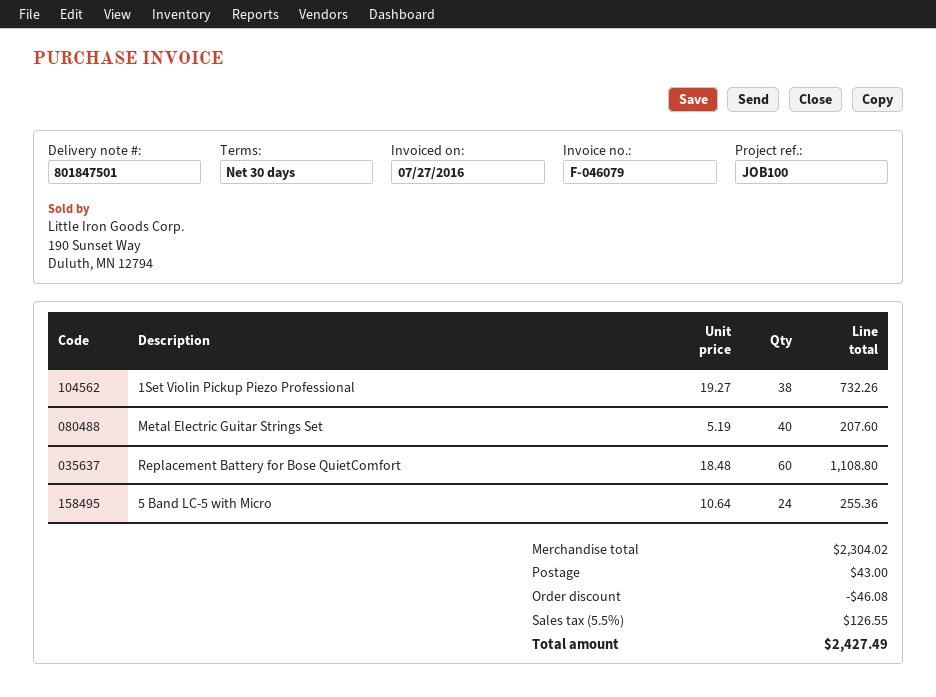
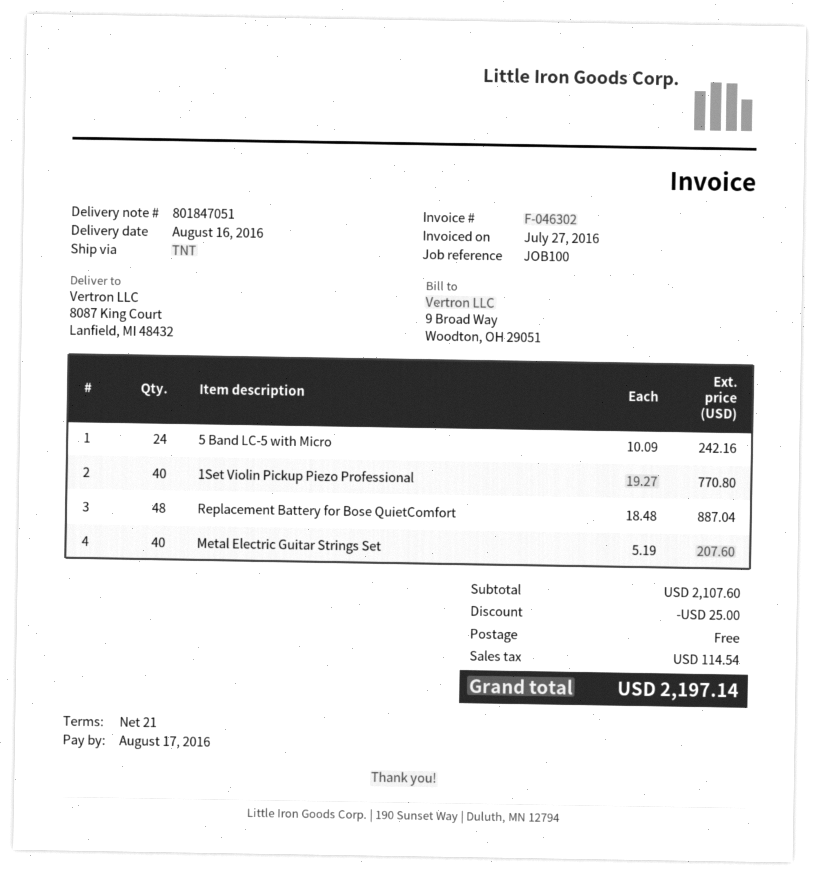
delivery note number: 801847501 -> 801847051
invoice number: F-046079 -> F-046302
payment terms: 30 days -> 21 days
1Set Violin Pickup Piezo Professional: 38 x 19.27 = 732.26 -> 40 x 19.27 = 770.80
Replacement Battery for Bose QuietComfort: 60 x 18.48 = 1108.80 -> 48 x 18.48 = 887.04
5 Band LC-5 with Micro: 24 x 10.64 = 255.36 -> 24 x 10.09 = 242.16
subtotal: 2304.02 -> 2107.60
discount: 46.08 -> 25.00
shipping: 43.00 -> 0.00
tax: 126.55 -> 114.54
total: 2427.49 -> 2197.14

